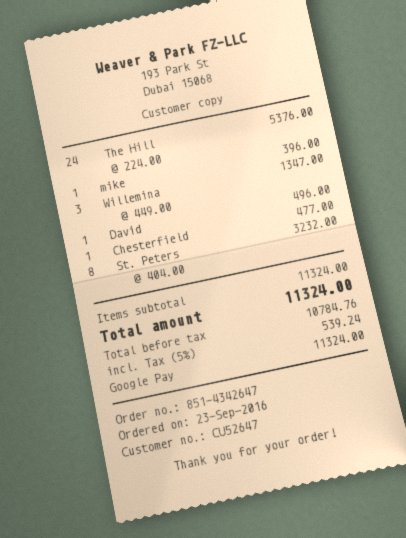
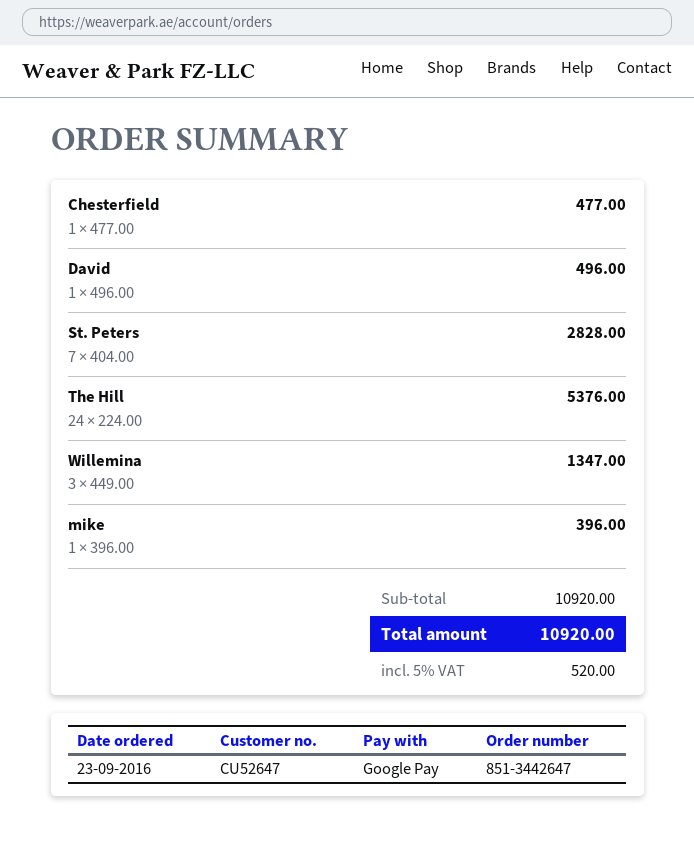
order number: 851-4342647 -> 851-3442647
St. Peters: 8 x 404.00 = 3232.00 -> 7 x 404.00 = 2828.00
subtotal: 11324.00 -> 10920.00
tax: 5% = 539.24 -> 5% = 520.00
total: 11324.00 -> 10920.00

